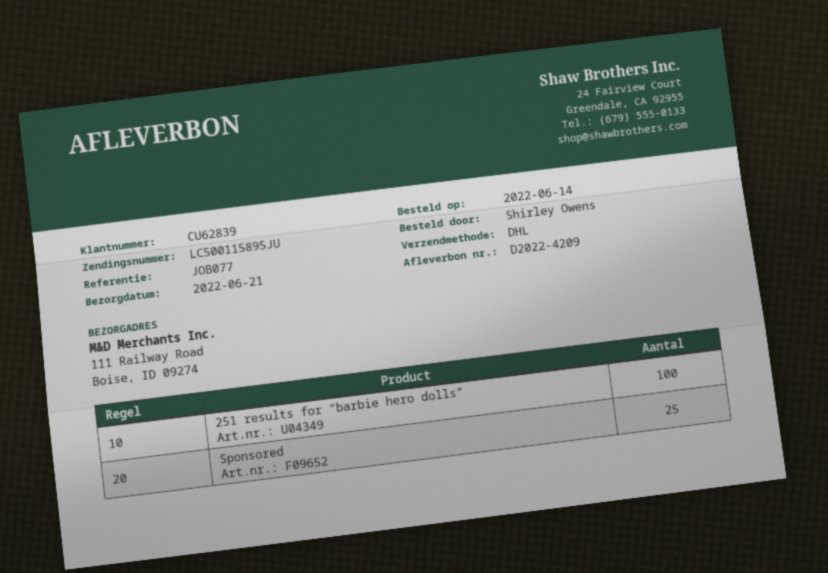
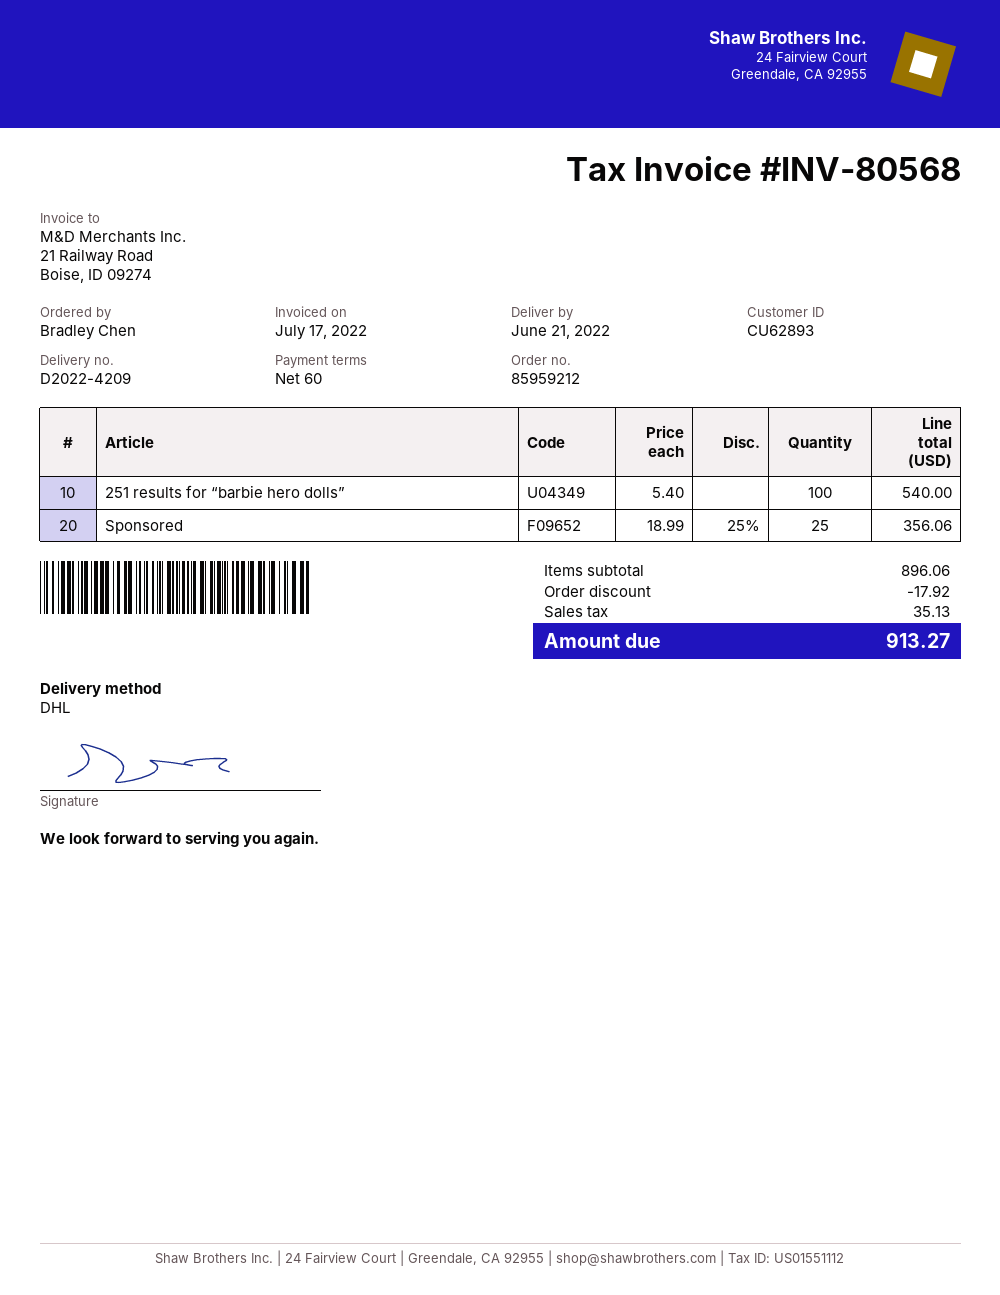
customer number: CU62839 -> CU62893
ordered by: Shirley Owens -> Bradley Chen

